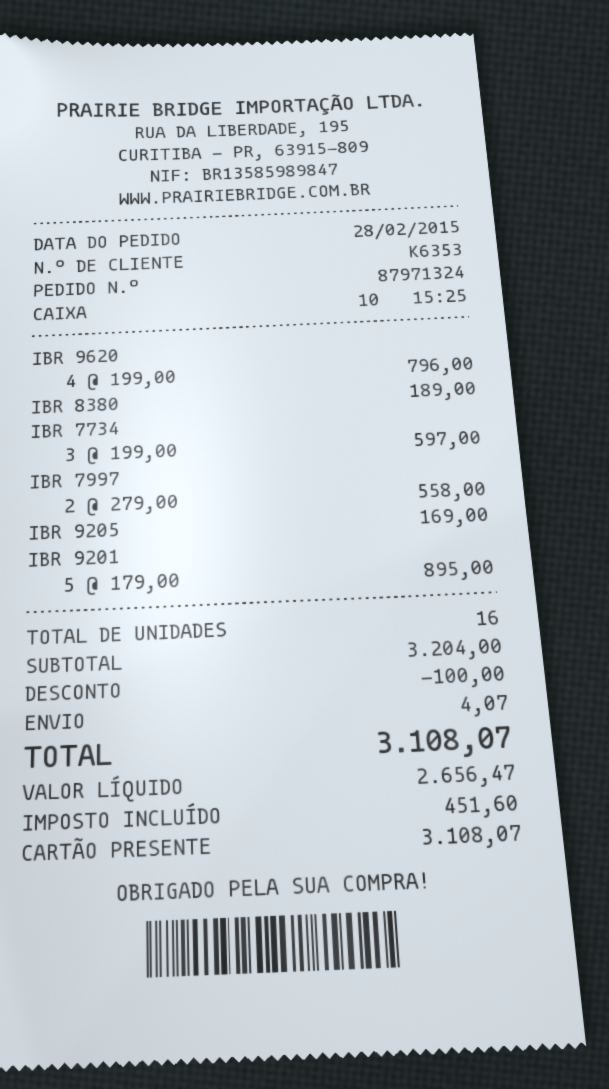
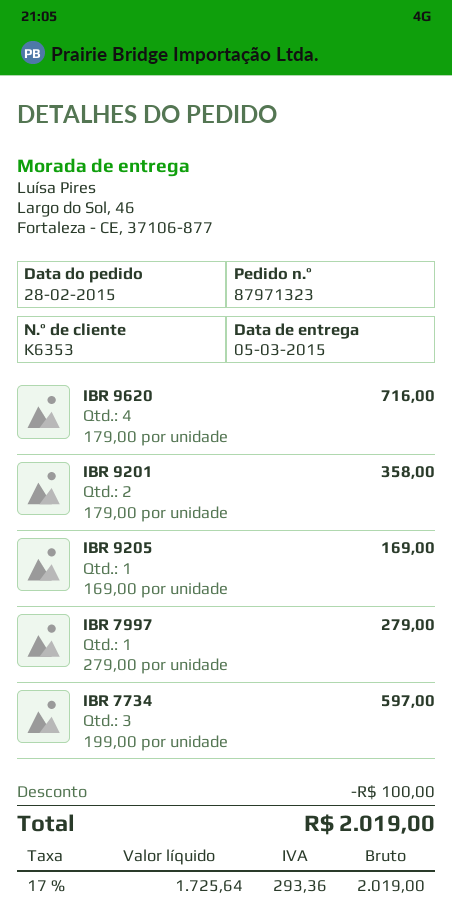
order number: 87971324 -> 87971323
IBR 9620: 4 x 199.00 = 796.00 -> 4 x 179.00 = 716.00
IBR 8380: 1 x 189.00 = 189.00 -> none
IBR 7997: 2 x 279.00 = 558.00 -> 1 x 279.00 = 279.00
IBR 9201: 5 x 179.00 = 895.00 -> 2 x 179.00 = 358.00
shipping: 4.07 -> none
net: 2656.47 -> 1725.64
tax: 451.60 -> 293.36
total: 3108.07 -> 2019.00

